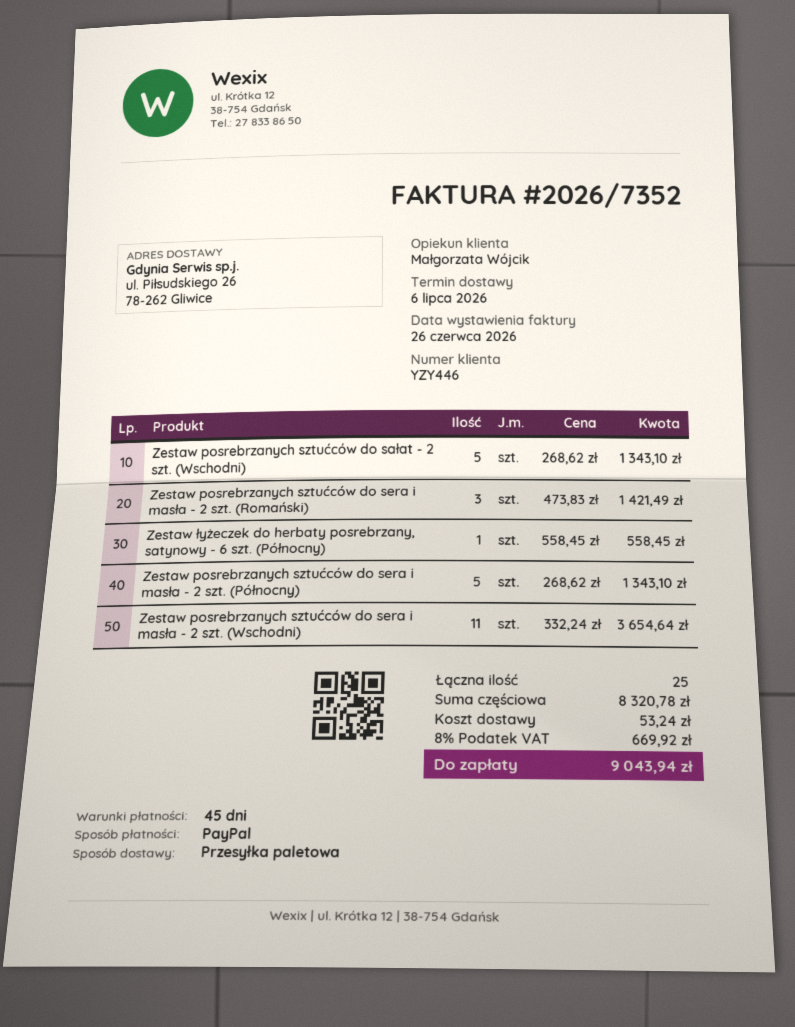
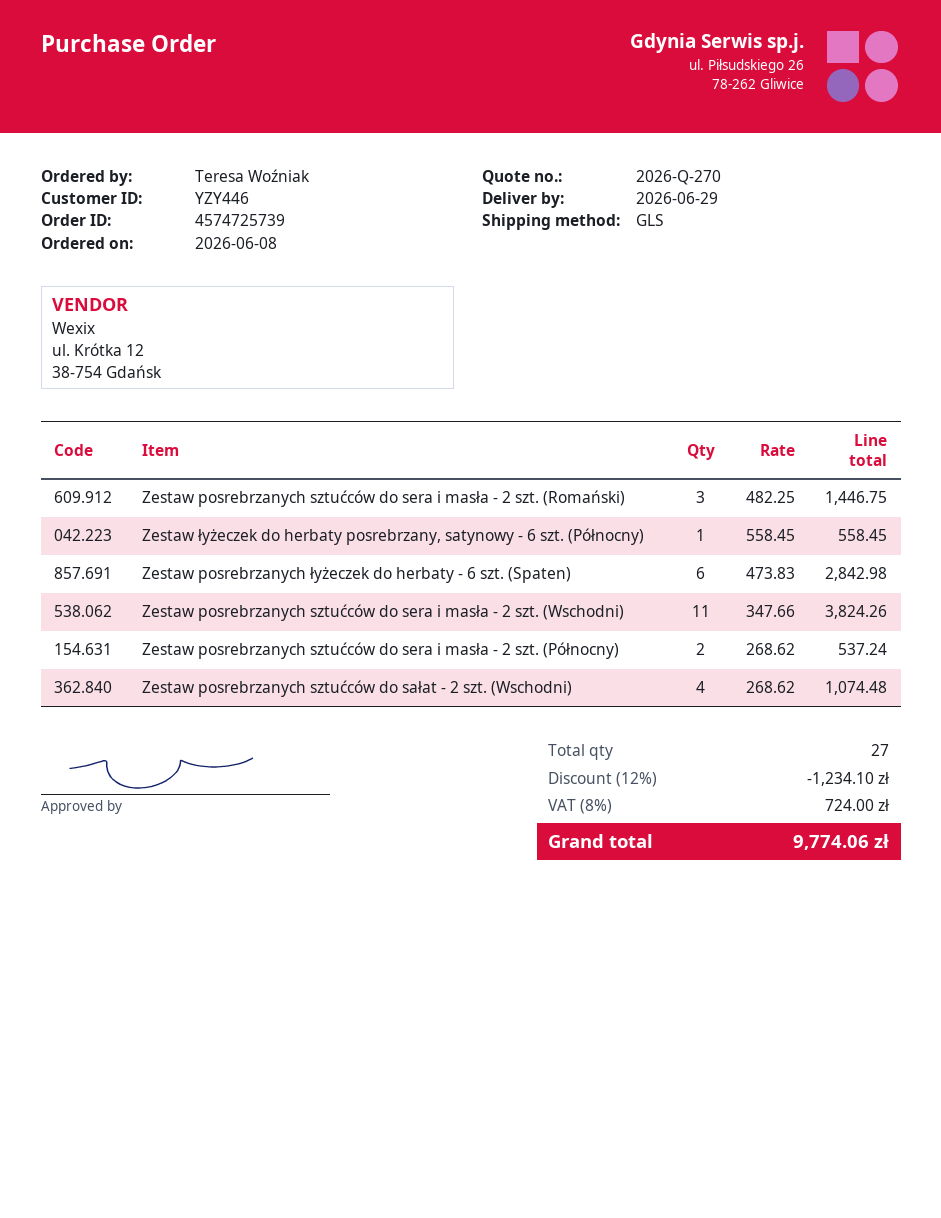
delivery date: 2026-07-06 -> 2026-06-29
shipping method: pallet freight -> GLS
Zestaw posrebrzanych sztućców do sałat - 2 szt. (Wschodni): 5 x 268.62 = 1343.10 -> 4 x 268.62 = 1074.48
Zestaw posrebrzanych sztućców do sera i masła - 2 szt. (Romański): 3 x 473.83 = 1421.49 -> 3 x 482.25 = 1446.75
Zestaw posrebrzanych sztućców do sera i masła - 2 szt. (Północny): 5 x 268.62 = 1343.10 -> 2 x 268.62 = 537.24
Zestaw posrebrzanych sztućców do sera i masła - 2 szt. (Wschodni): 11 x 332.24 = 3654.64 -> 11 x 347.66 = 3824.26
Zestaw posrebrzanych łyżeczek do herbaty - 6 szt. (Spaten): none -> 6 x 473.83 = 2842.98
total quantity: 25 -> 27
discount: none -> 12% = 1234.10
shipping: 53.24 -> none
tax: 8% = 669.92 -> 8% = 724.00
total: 9043.94 -> 9774.06

